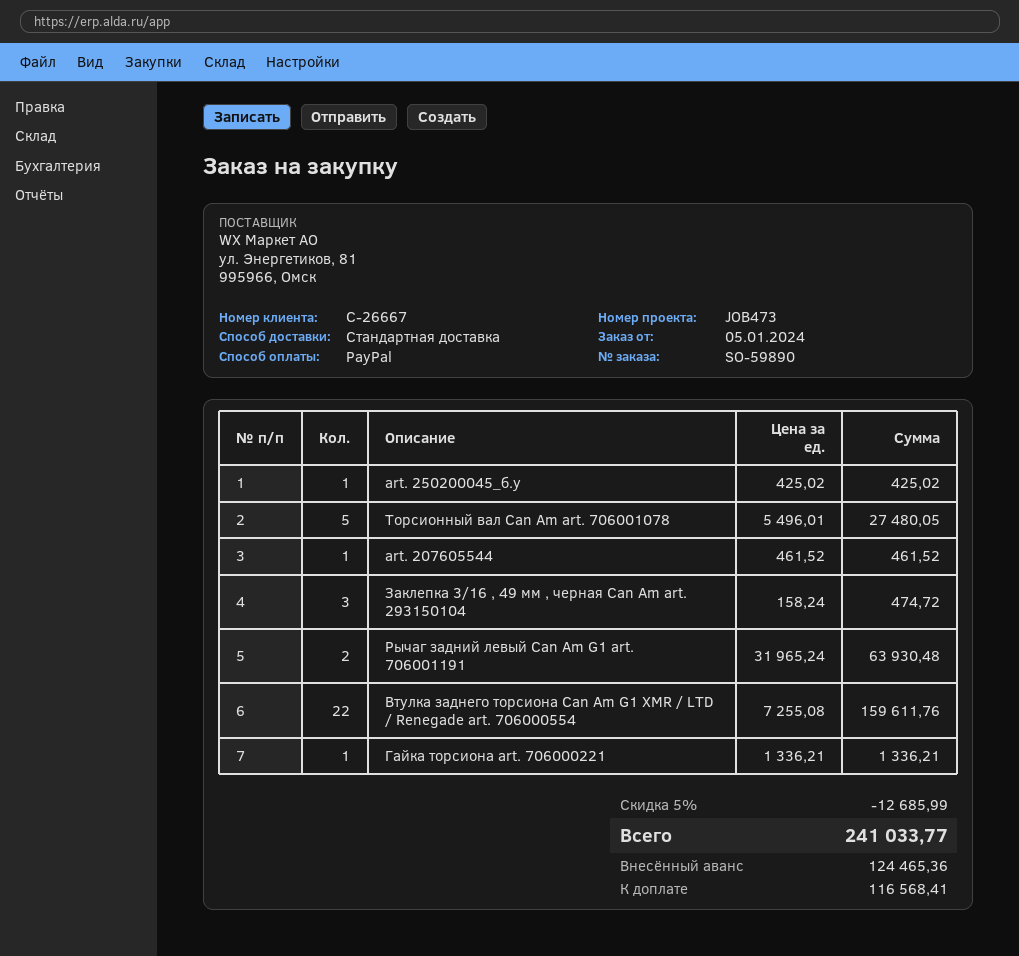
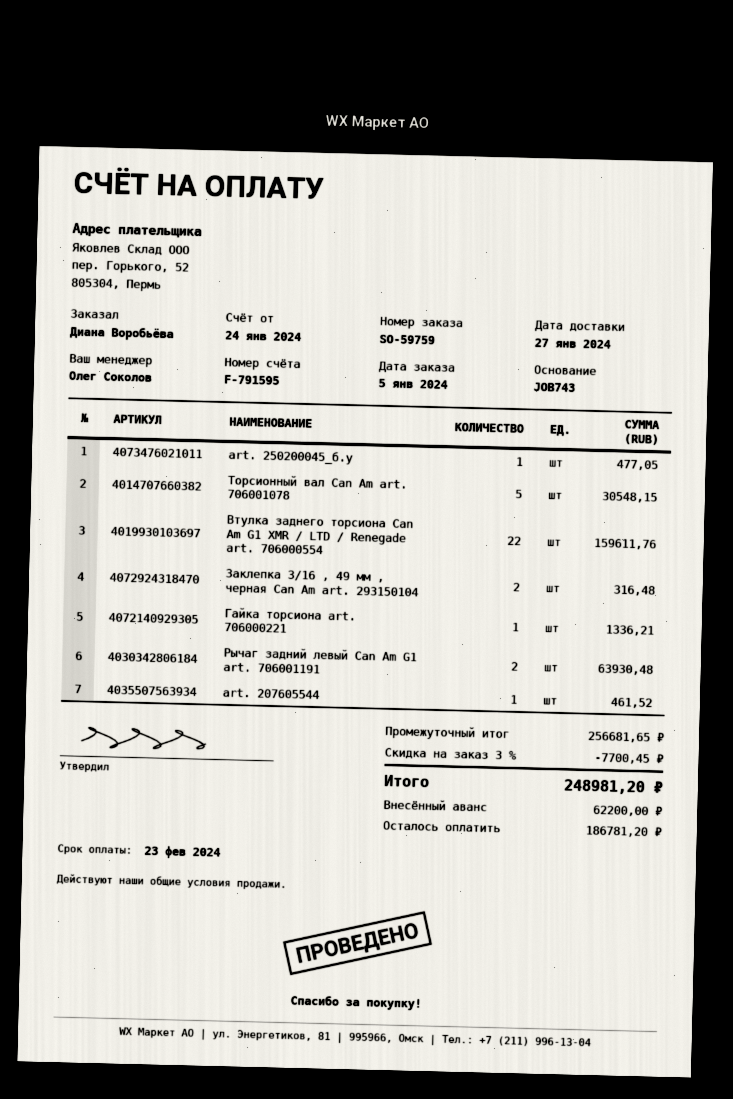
order number: SO-59890 -> SO-59759
reference: JOB473 -> JOB743
art. 250200045_б.у: 1 for 425.02 -> 1 for 477.05
Торсионный вал Can Am art. 706001078: 5 for 27480.05 -> 5 for 30548.15
Заклепка 3/16 , 49 мм , черная Can Am art. 293150104: 3 for 474.72 -> 2 for 316.48
discount: 5% = 12685.99 -> 3% = 7700.45
total: 241033.77 -> 248981.20
deposit: 124465.36 -> 62200.00
balance: 116568.41 -> 186781.20

